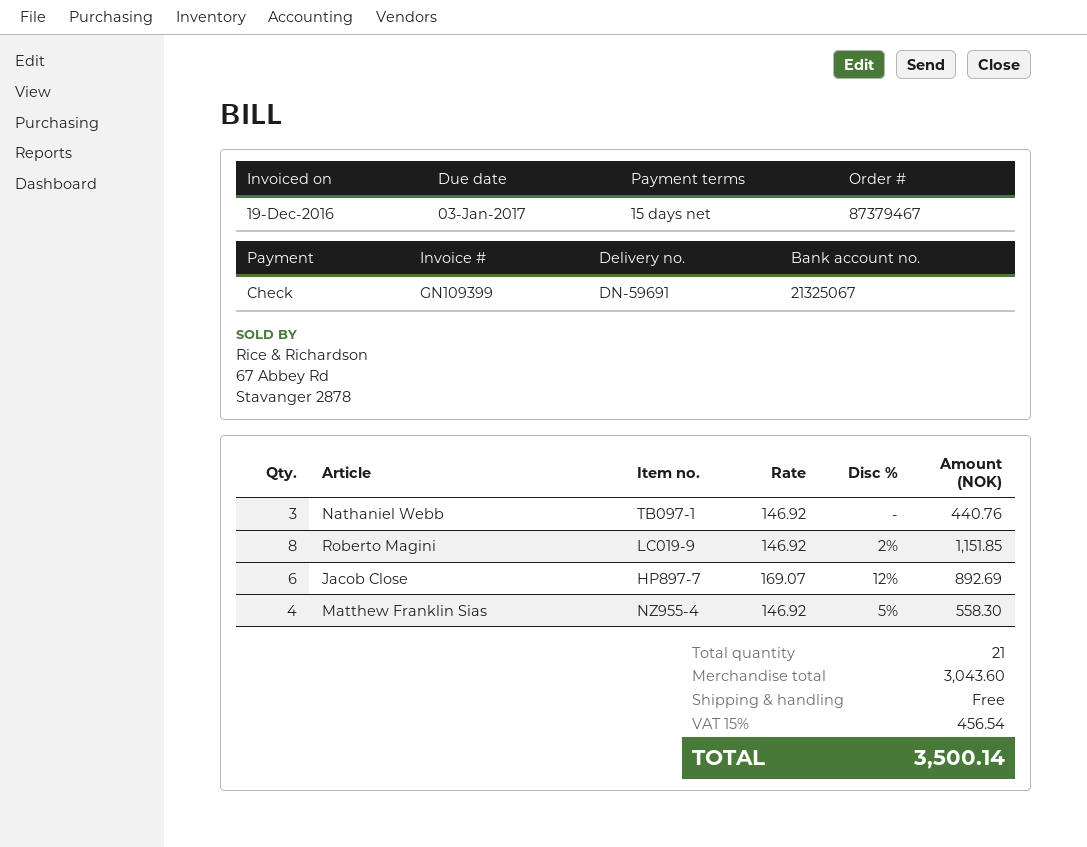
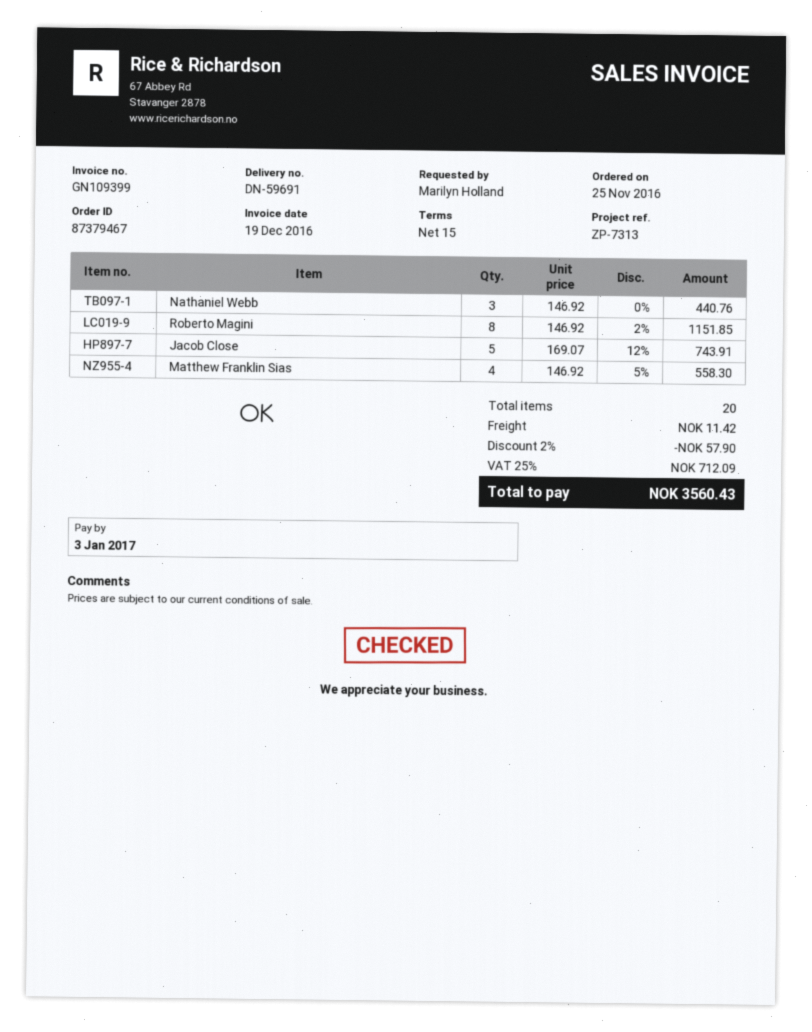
Jacob Close: 6 x 169.07 - 12% = 892.69 -> 5 x 169.07 - 12% = 743.91
total quantity: 21 -> 20
discount: none -> 2% = 57.90
shipping: 0.00 -> 11.42
tax: 15% = 456.54 -> 25% = 712.09
total: 3500.14 -> 3560.43

